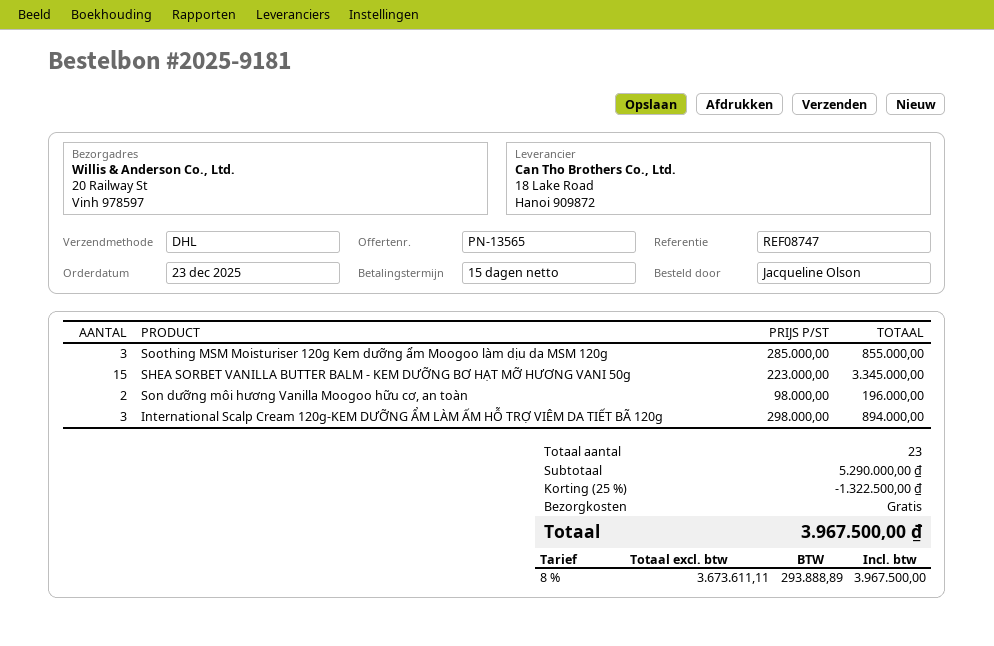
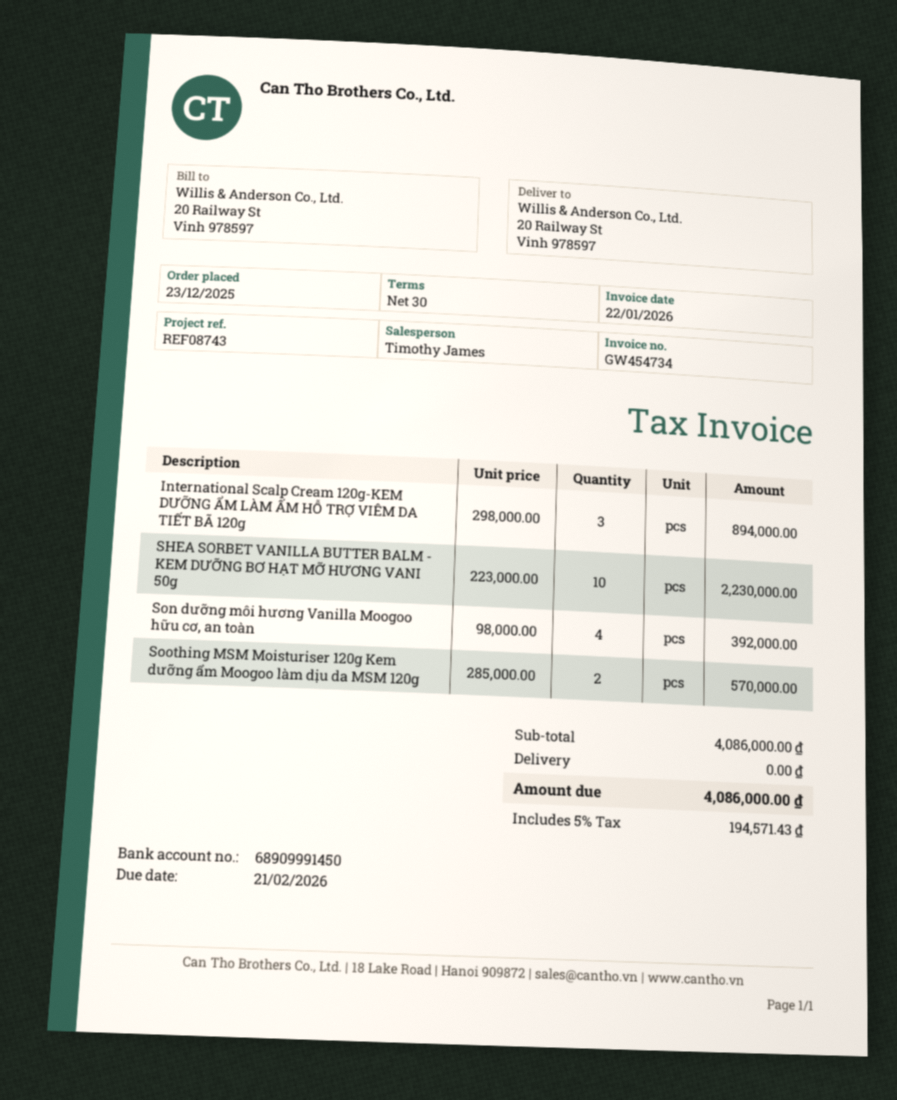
payment terms: 15 days -> 30 days
reference: REF08747 -> REF08743
Soothing MSM Moisturiser 120g Kem dưỡng ẩm Moogoo làm dịu da MSM 120g: 3 x 285000.00 = 855000.00 -> 2 x 285000.00 = 570000.00
SHEA SORBET VANILLA BUTTER BALM - KEM DƯỠNG BƠ HẠT MỠ HƯƠNG VANI 50g: 15 x 223000.00 = 3345000.00 -> 10 x 223000.00 = 2230000.00
Son dưỡng môi hương Vanilla Moogoo hữu cơ, an toàn: 2 x 98000.00 = 196000.00 -> 4 x 98000.00 = 392000.00
subtotal: 5290000.00 -> 4086000.00
discount: 25% = 1322500.00 -> none
tax: 8% = 293888.89 -> 5% = 194571.43
total: 3967500.00 -> 4086000.00

